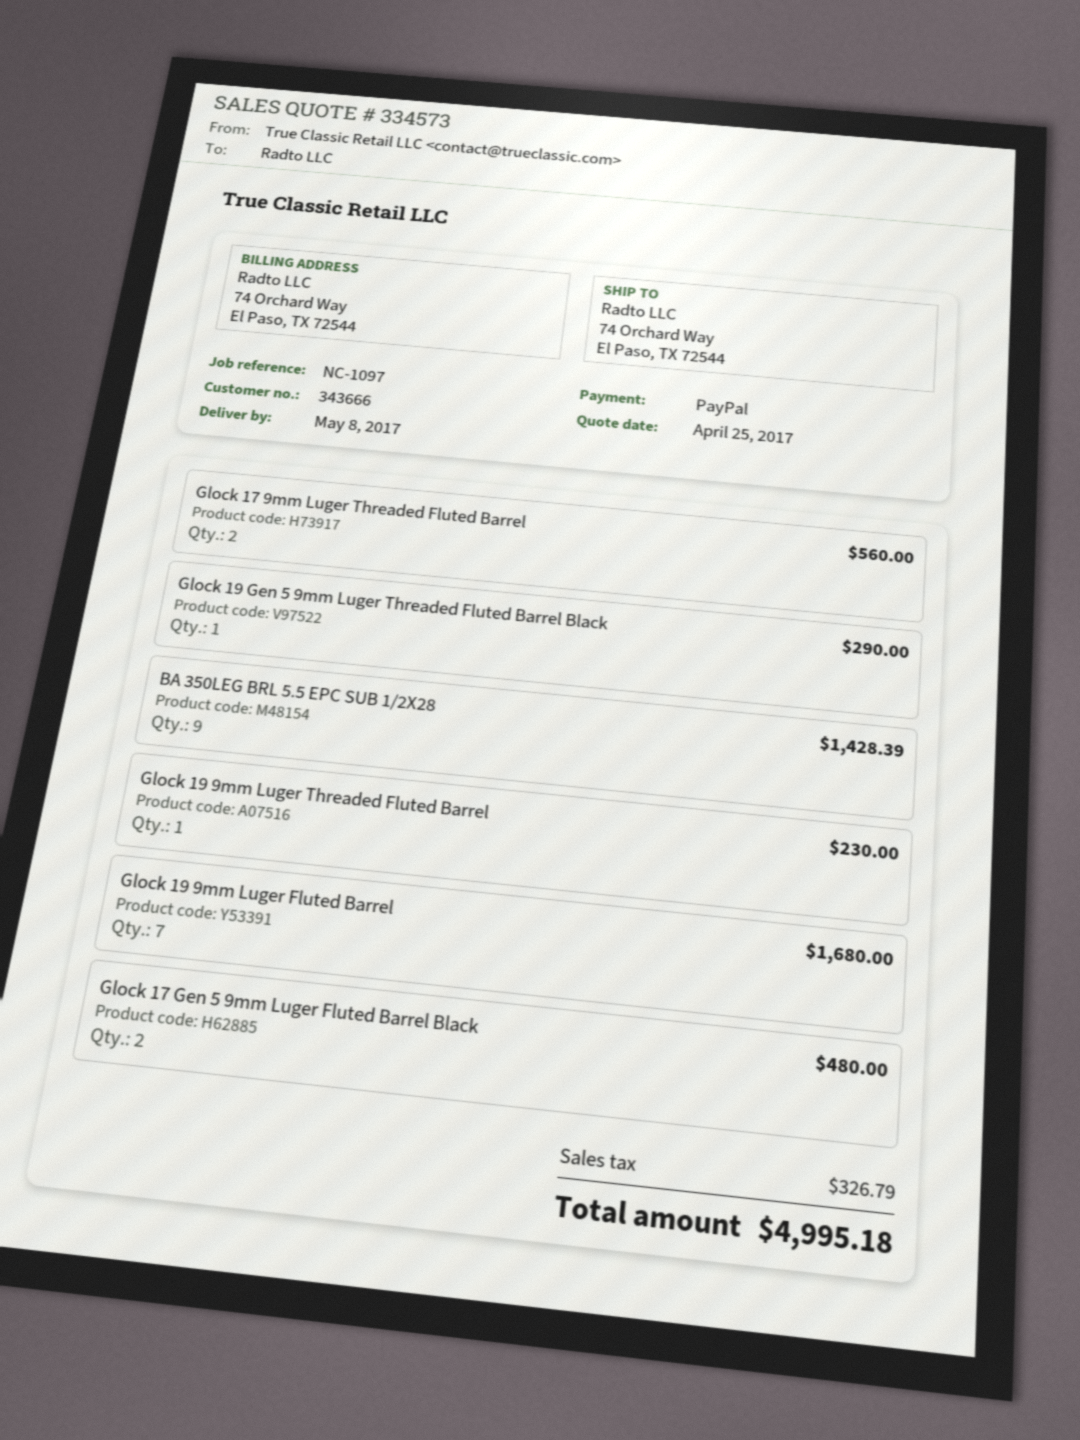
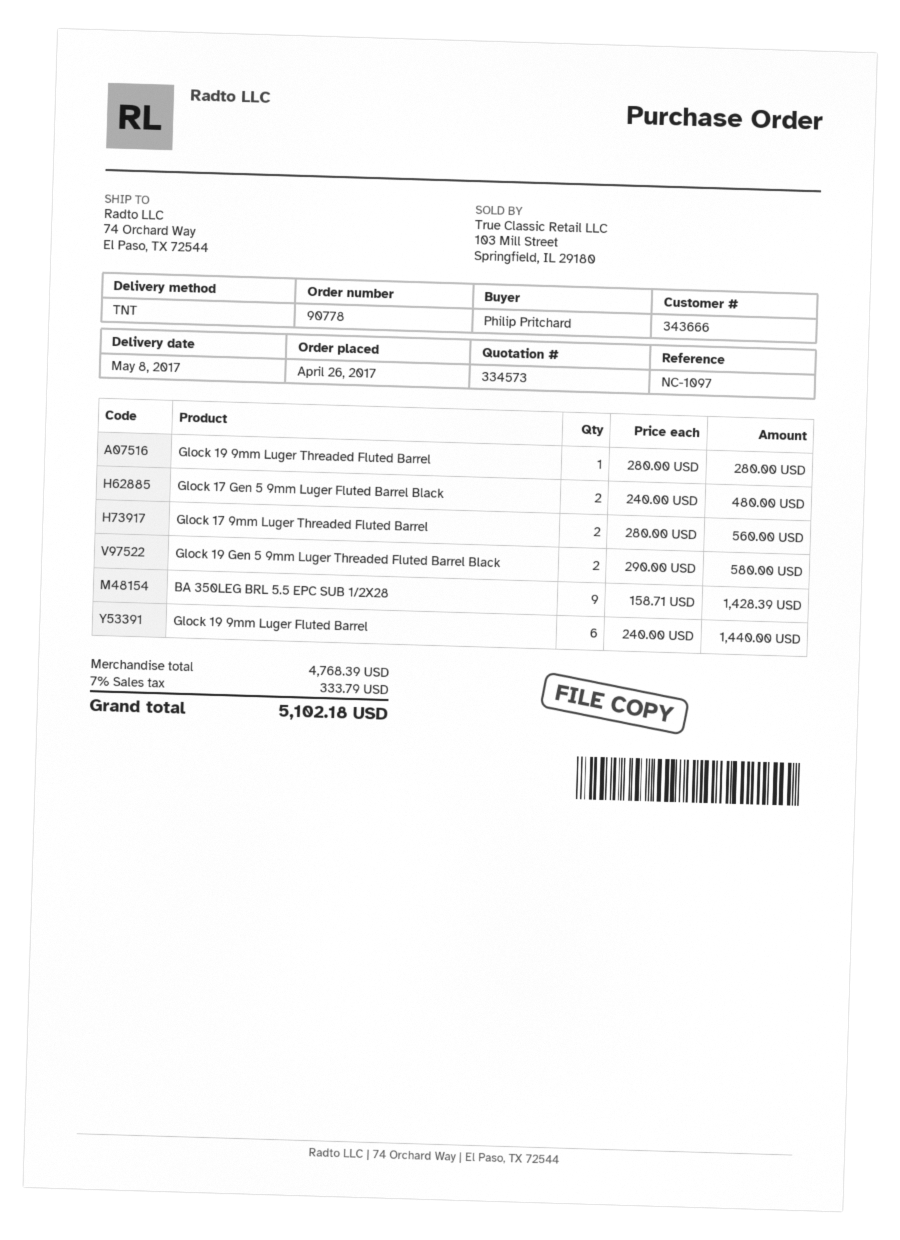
Glock 19 Gen 5 9mm Luger Threaded Fluted Barrel Black: 1 for 290.00 -> 2 for 580.00
Glock 19 9mm Luger Threaded Fluted Barrel: 1 for 230.00 -> 1 for 280.00
Glock 19 9mm Luger Fluted Barrel: 7 for 1680.00 -> 6 for 1440.00
tax: 326.79 -> 333.79
total: 4995.18 -> 5102.18

